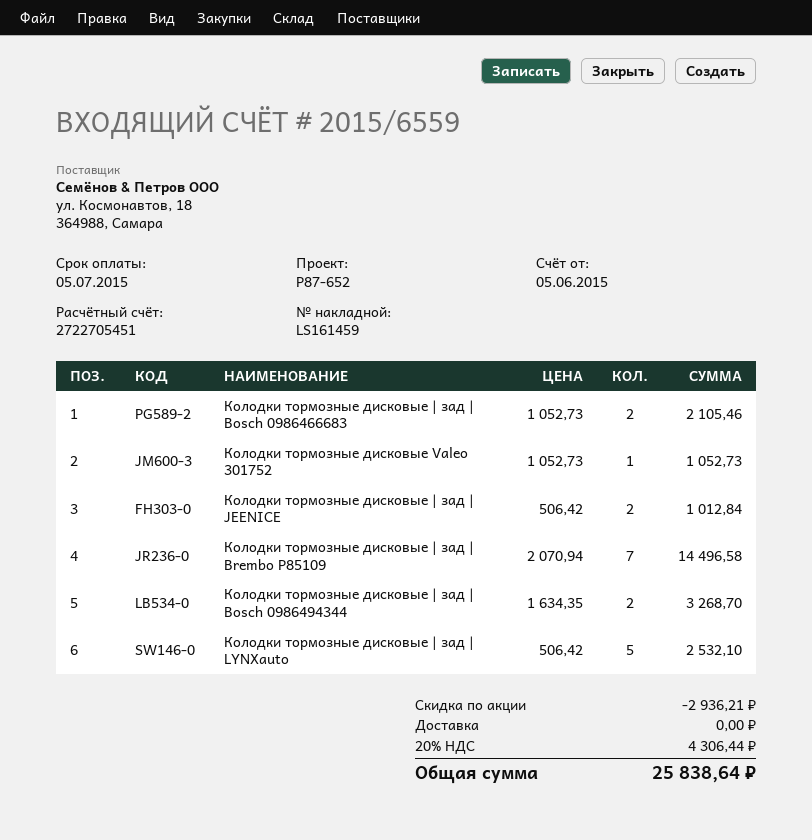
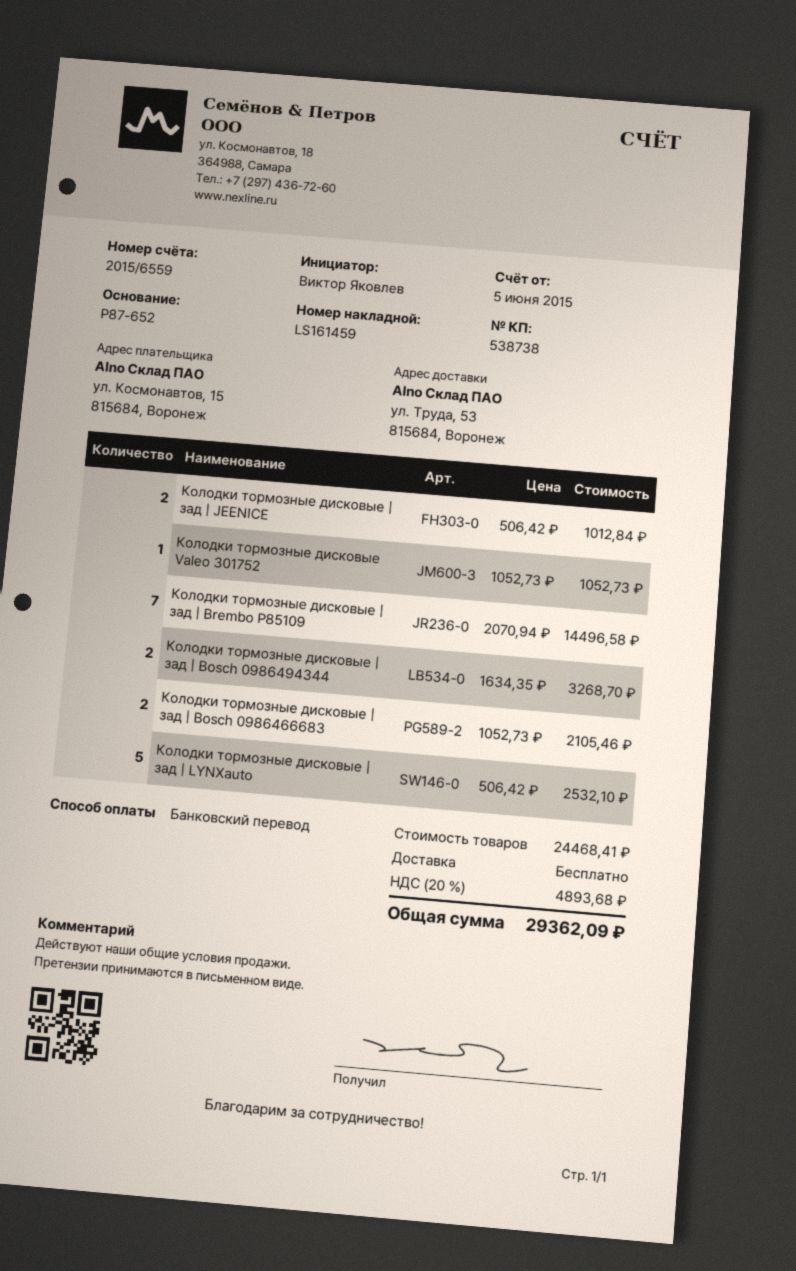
discount: 2936.21 -> none
tax: 20% = 4306.44 -> 20% = 4893.68
total: 25838.64 -> 29362.09

